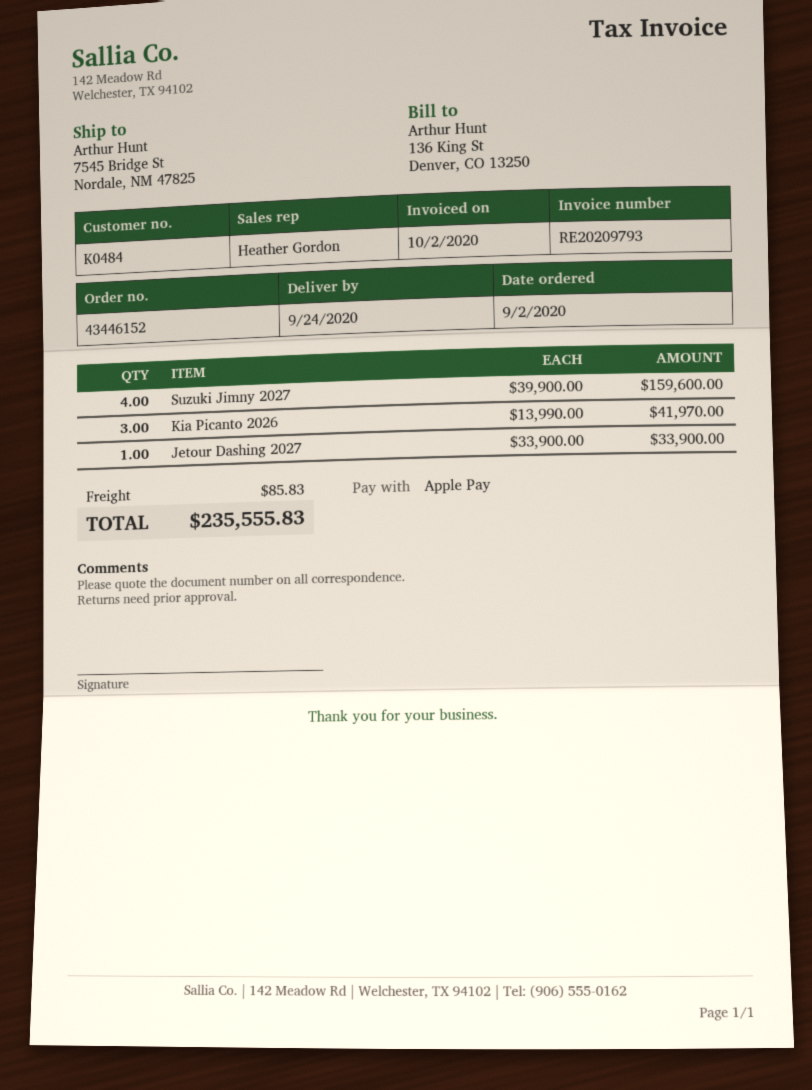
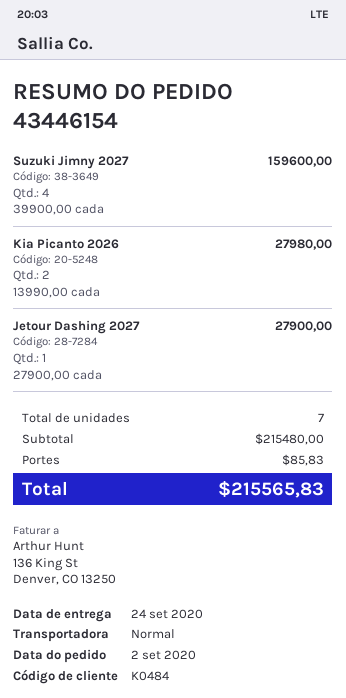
order number: 43446152 -> 43446154
Kia Picanto 2026: 3 x 13990.00 = 41970.00 -> 2 x 13990.00 = 27980.00
Jetour Dashing 2027: 1 x 33900.00 = 33900.00 -> 1 x 27900.00 = 27900.00
total: 235555.83 -> 215565.83

